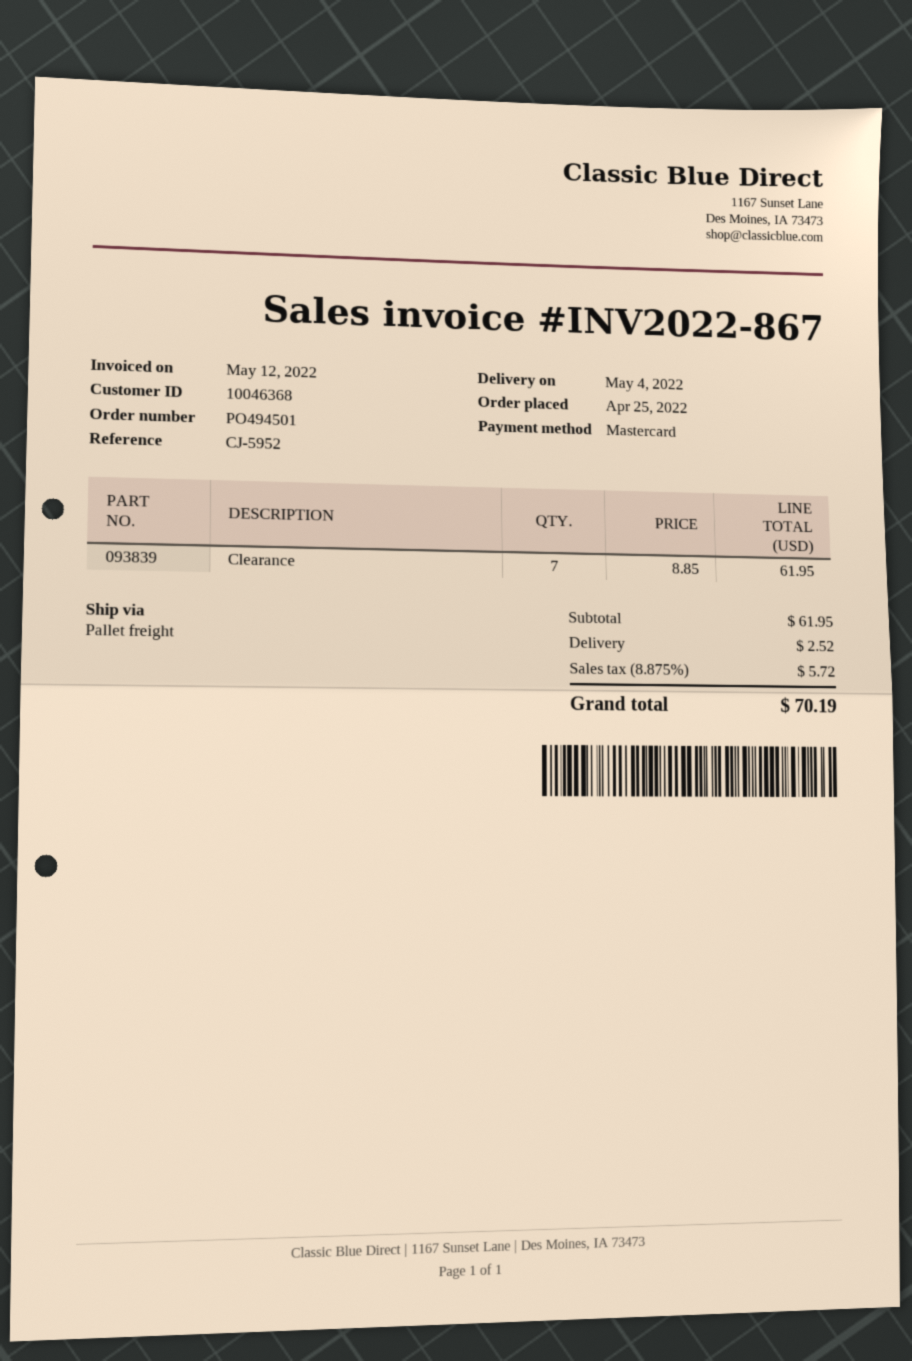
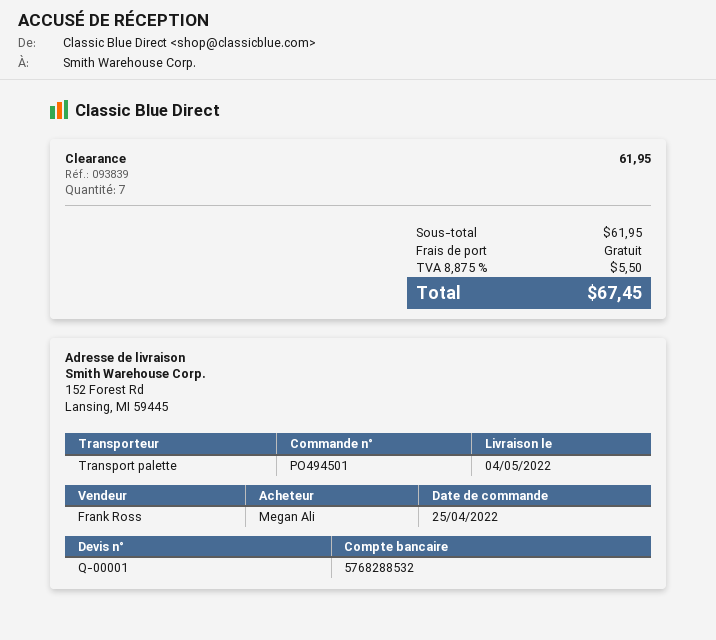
shipping: 2.52 -> 0.00
tax: 8.875% = 5.72 -> 8.875% = 5.50
total: 70.19 -> 67.45

